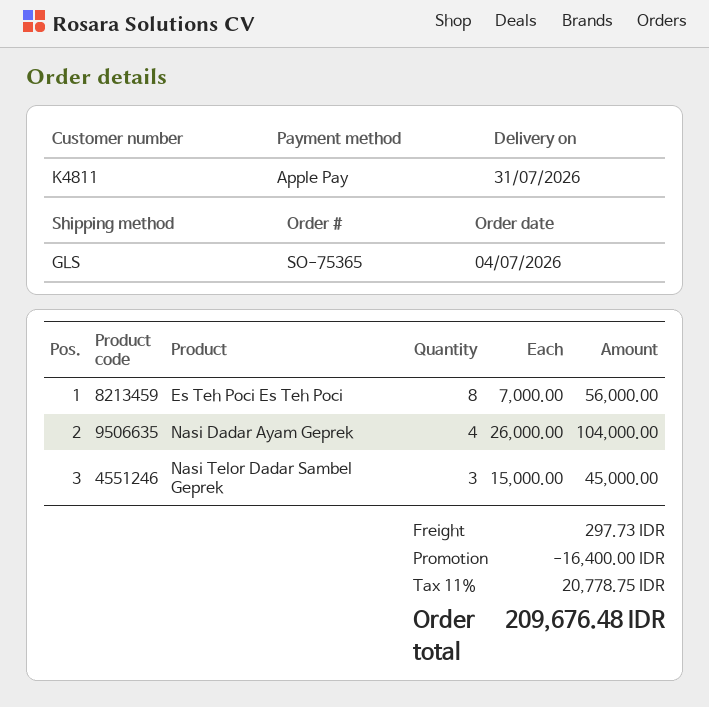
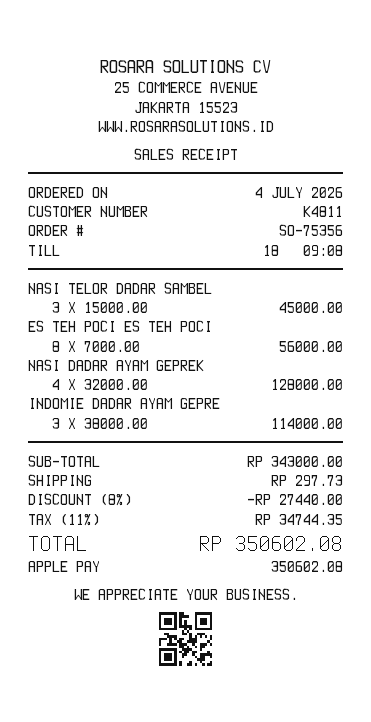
order number: SO-75365 -> SO-75356
Nasi Dadar Ayam Geprek: 4 x 26000.00 = 104000.00 -> 4 x 32000.00 = 128000.00
INDOMIE DADAR AYAM GEPRE: none -> 3 x 38000.00 = 114000.00
discount: 16400.00 -> 27440.00
tax: 11% = 20778.75 -> 11% = 34744.35
total: 209676.48 -> 350602.08

